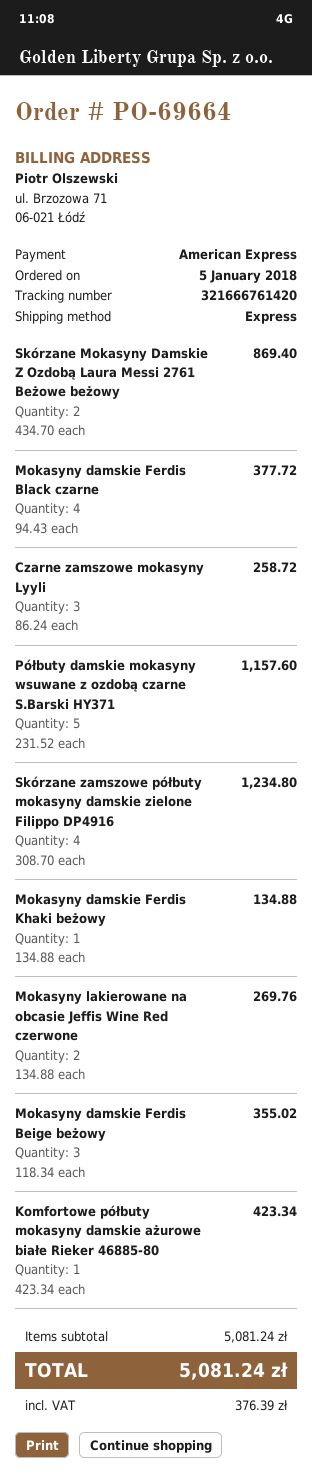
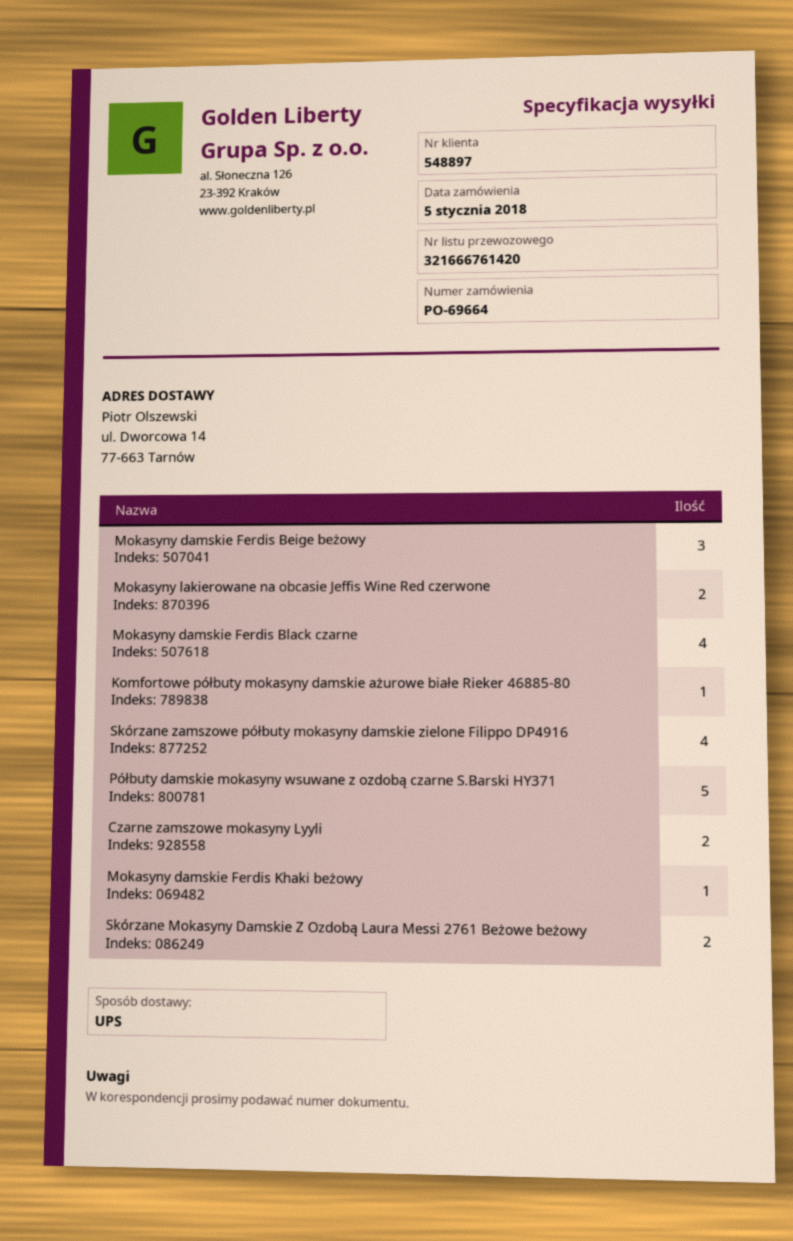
shipping method: express -> UPS
Czarne zamszowe mokasyny Lyyli: 3 -> 2

